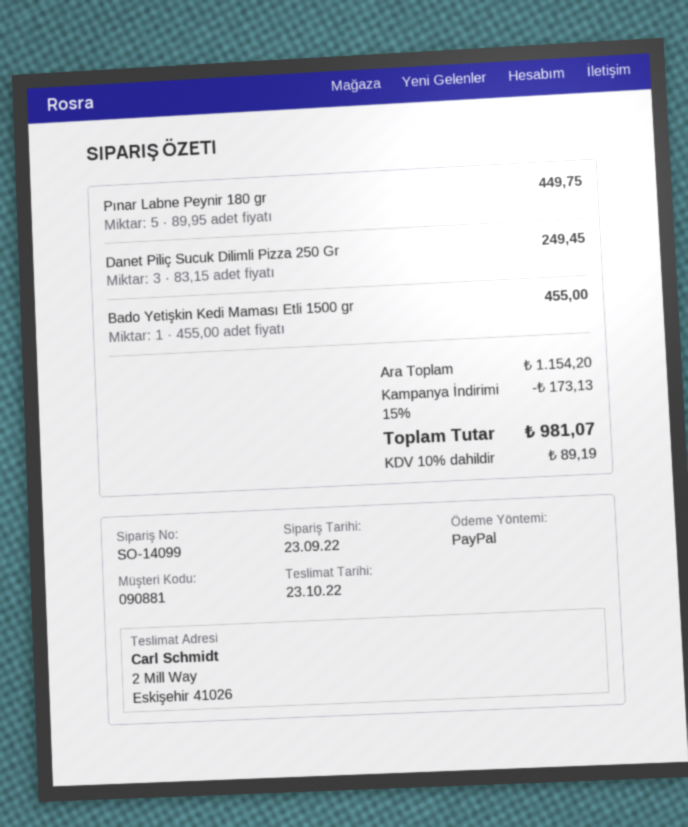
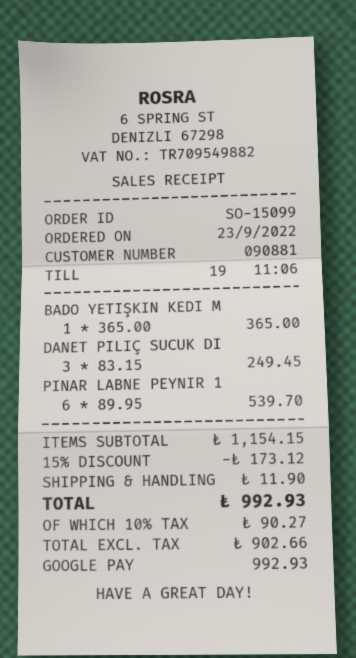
order number: SO-14099 -> SO-15099
payment method: PayPal -> Google Pay
Pınar Labne Peynir 180 gr: 5 x 89.95 = 449.75 -> 6 x 89.95 = 539.70
Bado Yetişkin Kedi Maması Etli 1500 gr: 1 x 455.00 = 455.00 -> 1 x 365.00 = 365.00
subtotal: 1154.20 -> 1154.15
discount: 15% = 173.13 -> 15% = 173.12
shipping: none -> 11.90
tax: 10% = 89.19 -> 10% = 90.27
total: 981.07 -> 992.93

